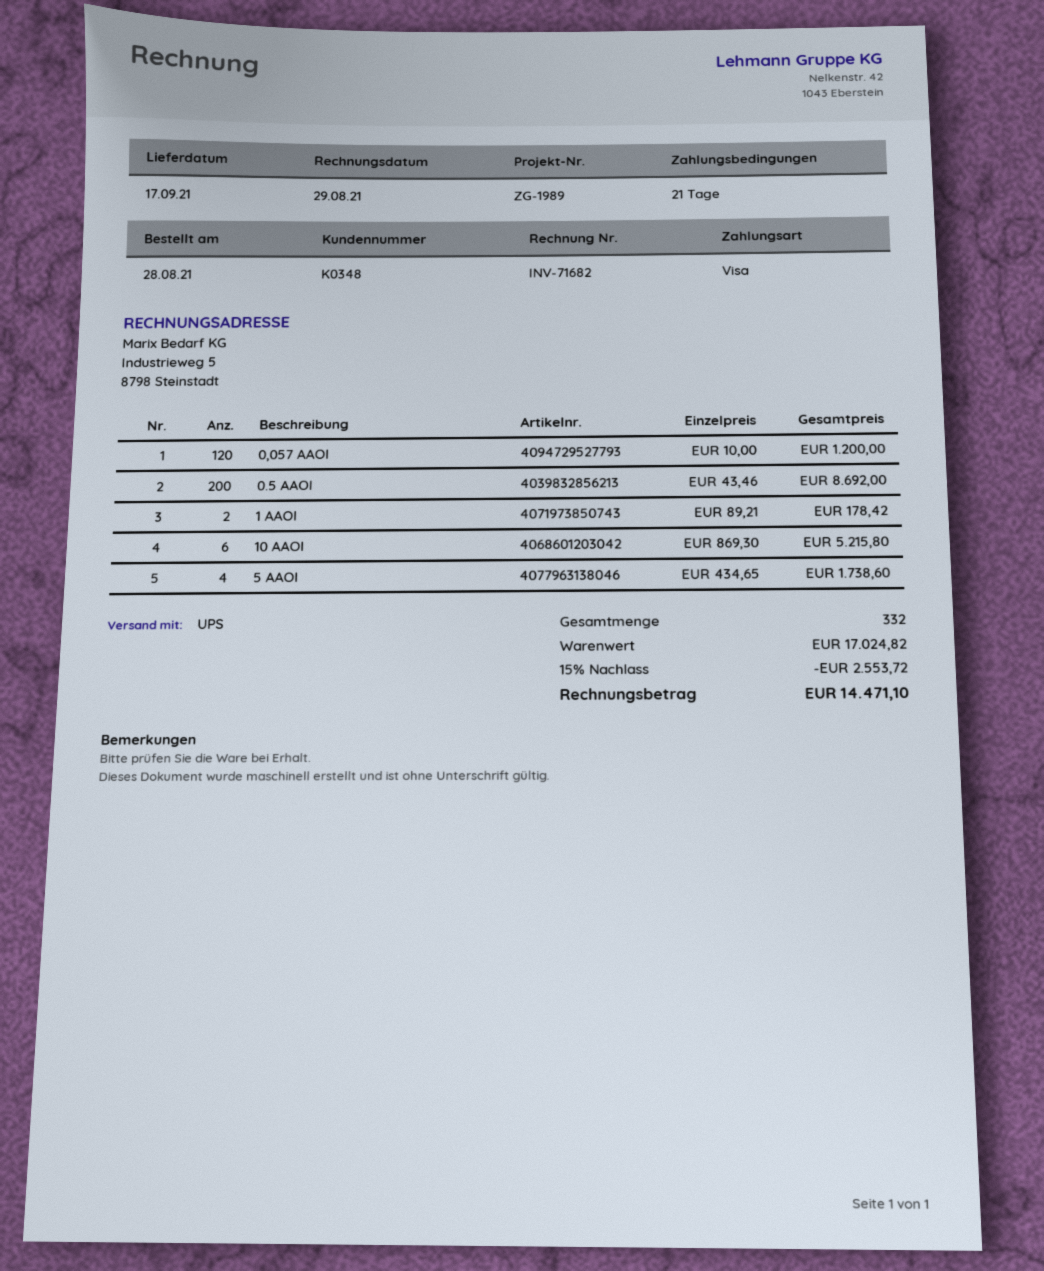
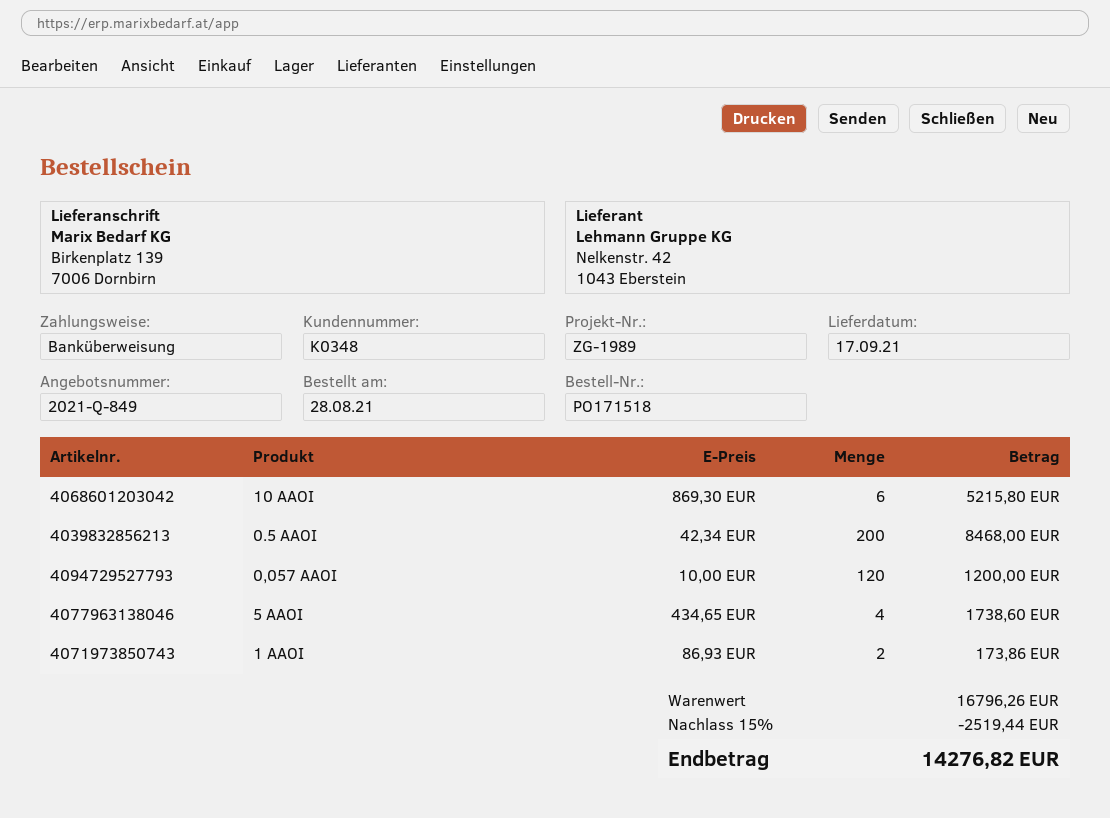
payment method: Visa -> bank transfer
0.5 AAOI: 200 x 43.46 = 8692.00 -> 200 x 42.34 = 8468.00
1 AAOI: 2 x 89.21 = 178.42 -> 2 x 86.93 = 173.86
subtotal: 17024.82 -> 16796.26
discount: 15% = 2553.72 -> 15% = 2519.44
total: 14471.10 -> 14276.82

